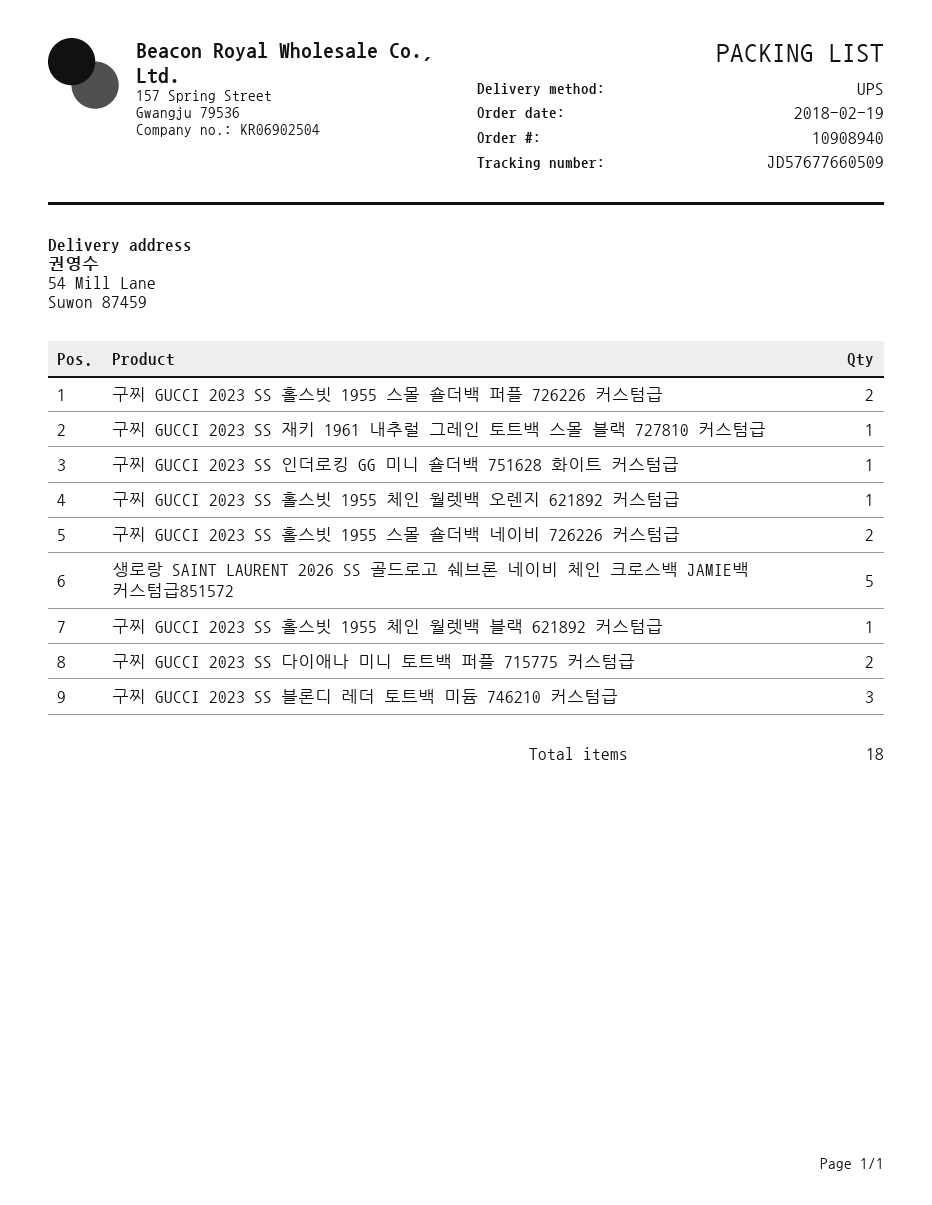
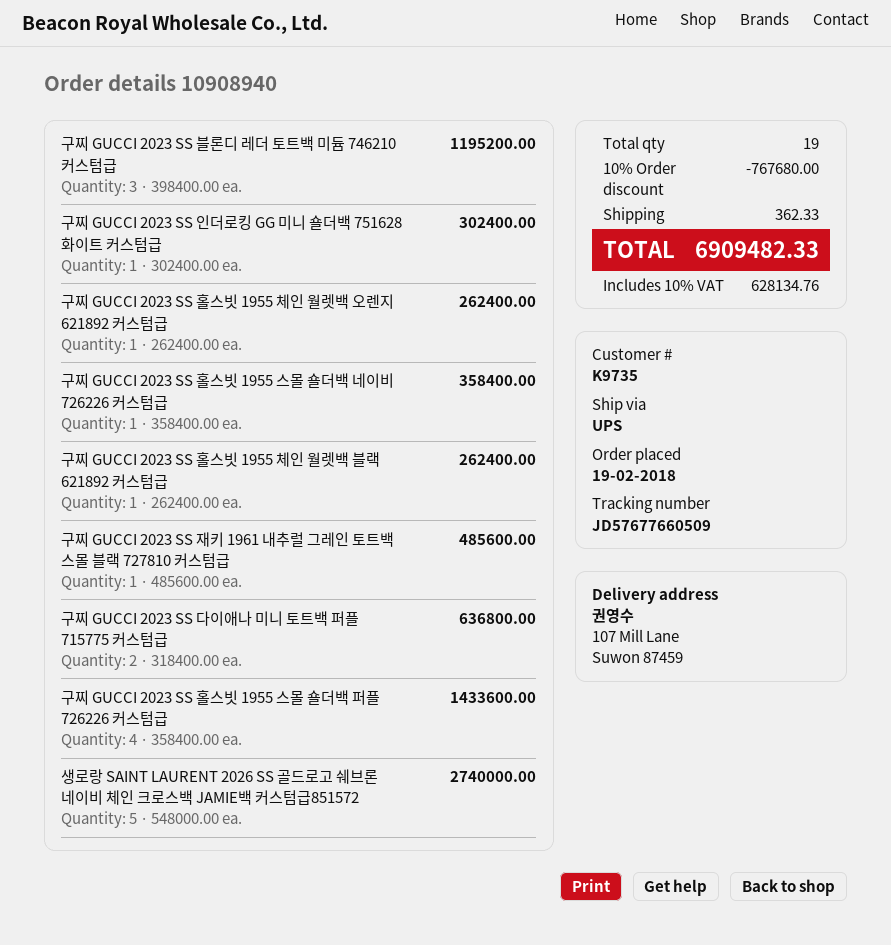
ship to: 54 Mill Lane, Suwon 87459 -> 107 Mill Lane, Suwon 87459
구찌 GUCCI 2023 SS 홀스빗 1955 스몰 숄더백 퍼플 726226 커스텀급: 2 -> 4
구찌 GUCCI 2023 SS 홀스빗 1955 스몰 숄더백 네이비 726226 커스텀급: 2 -> 1
total quantity: 18 -> 19

